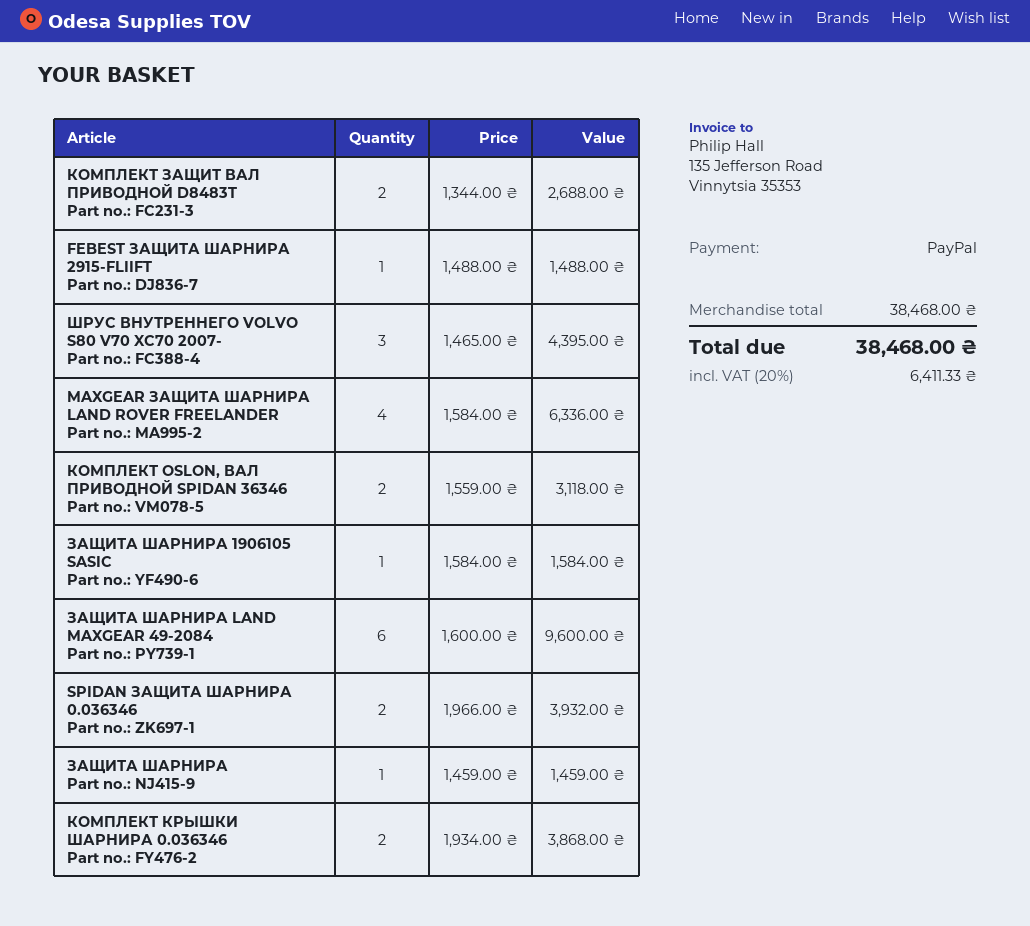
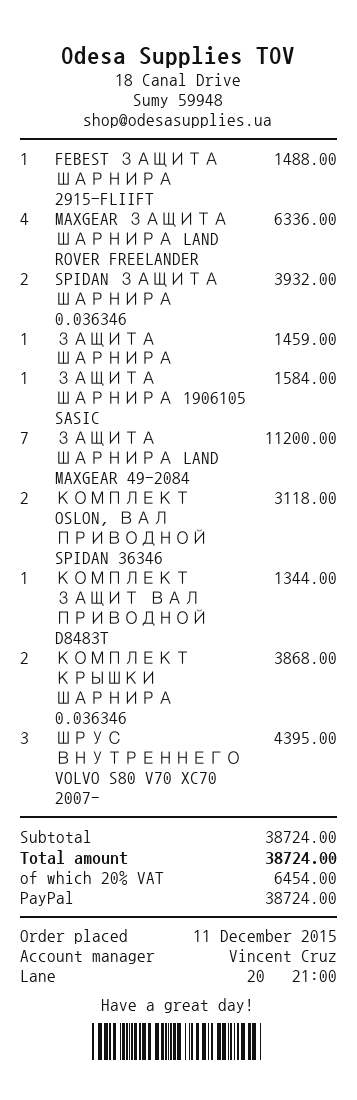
КОМПЛЕКТ ЗАЩИТ ВАЛ ПРИВОДНОЙ D8483T: 2 for 2688.00 -> 1 for 1344.00
ЗАЩИТА ШАРНИРА LAND MAXGEAR 49-2084: 6 for 9600.00 -> 7 for 11200.00
subtotal: 38468.00 -> 38724.00
tax: 20% = 6411.33 -> 20% = 6454.00
total: 38468.00 -> 38724.00

